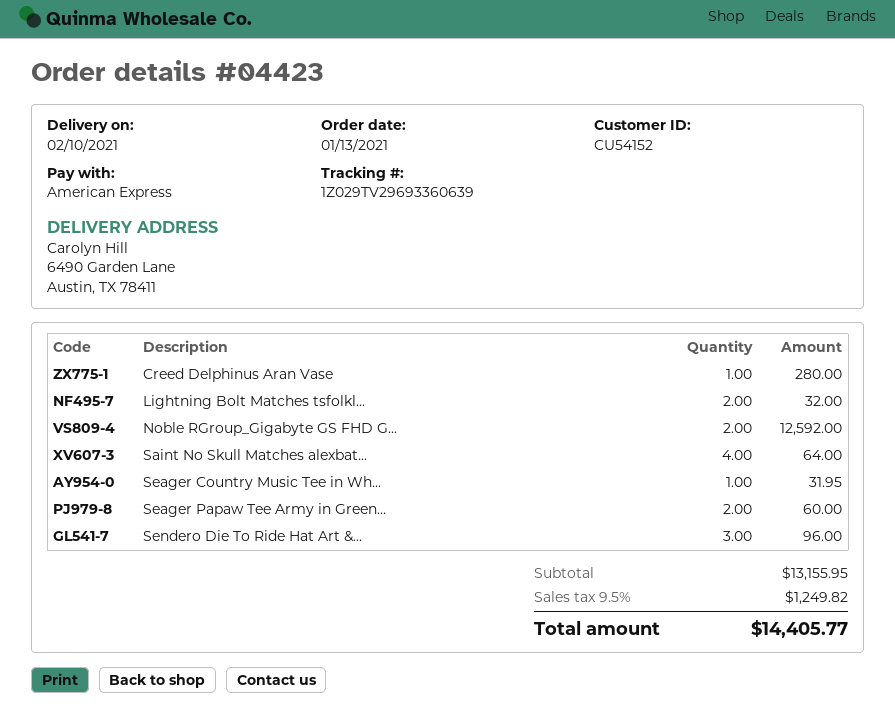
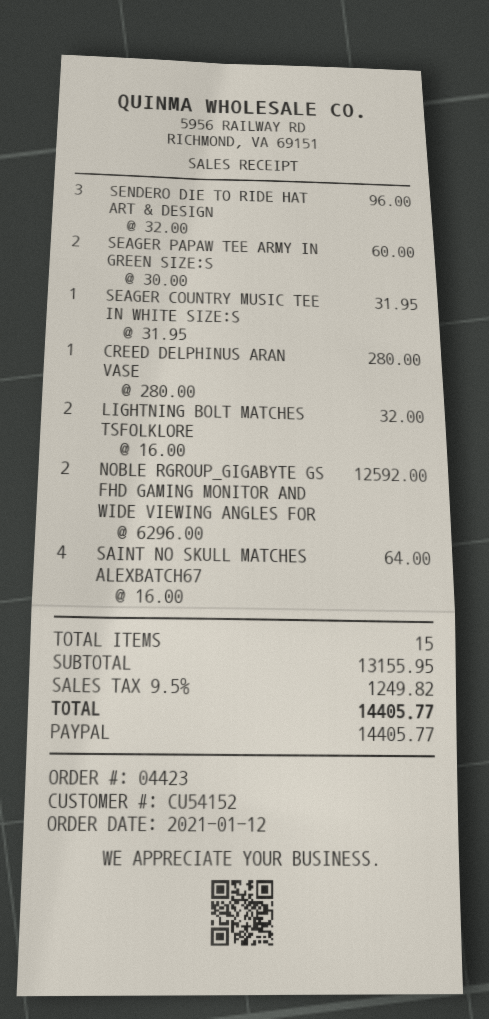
order date: 2021-01-13 -> 2021-01-12
payment method: American Express -> PayPal

